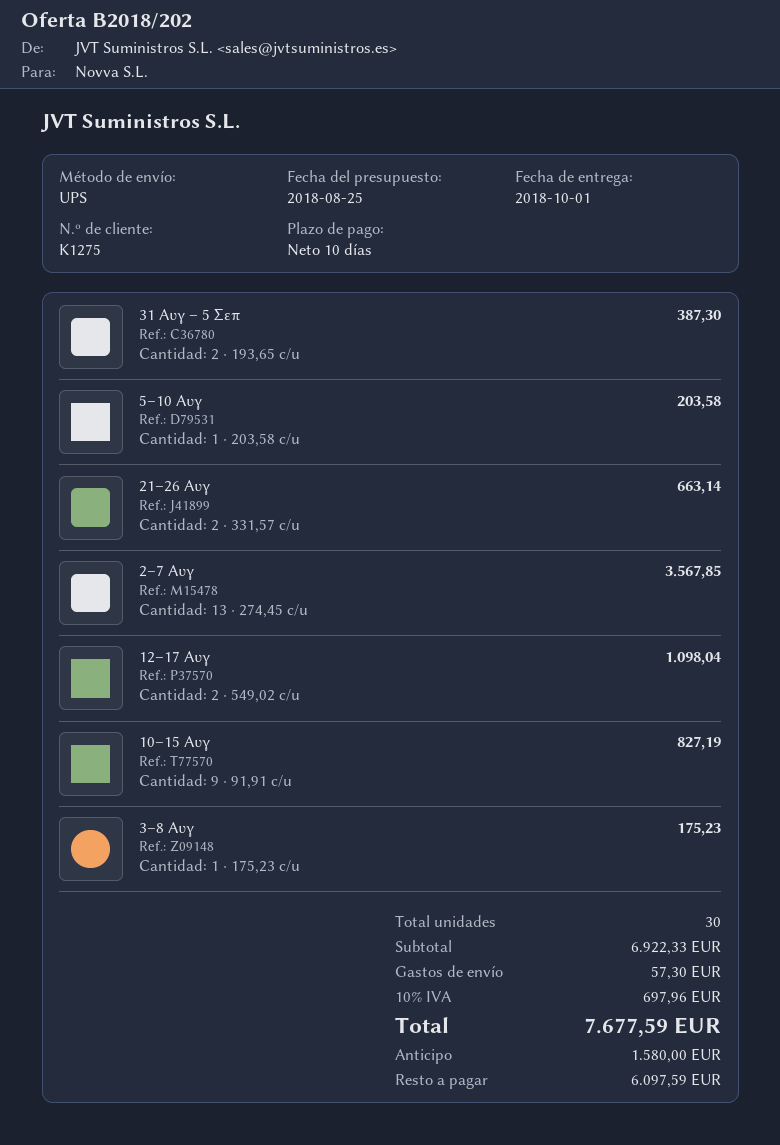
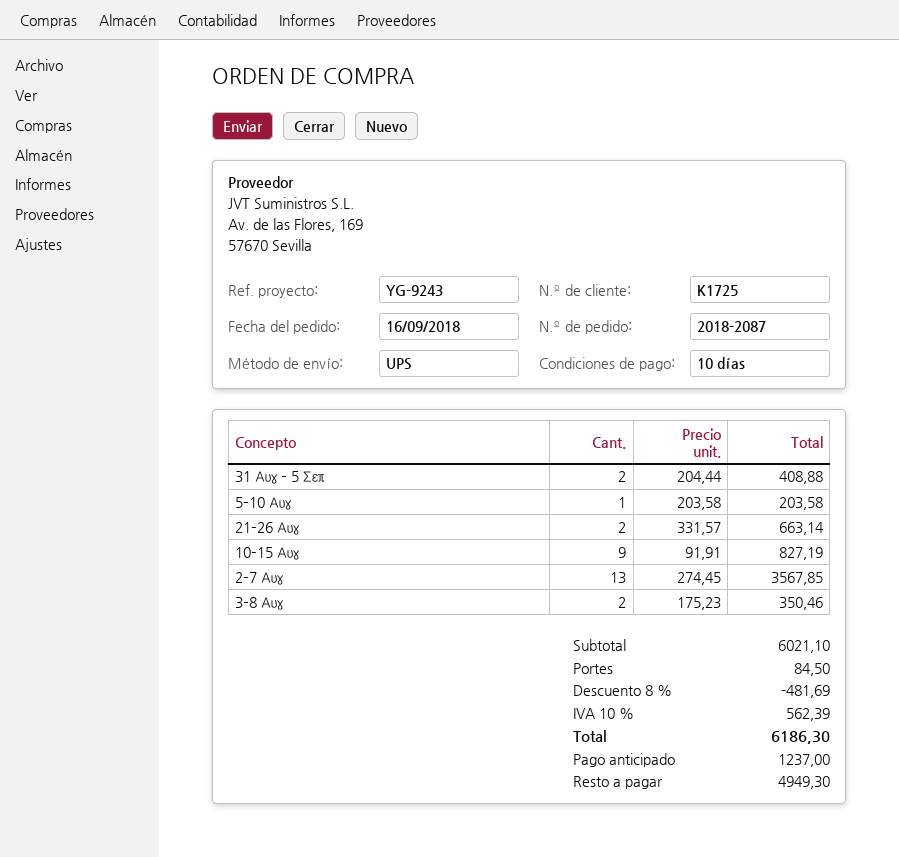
customer number: K1275 -> K1725
31 Αυγ – 5 Σεπ: 2 x 193.65 = 387.30 -> 2 x 204.44 = 408.88
12–17 Αυγ: 2 x 549.02 = 1098.04 -> none
3–8 Αυγ: 1 x 175.23 = 175.23 -> 2 x 175.23 = 350.46
subtotal: 6922.33 -> 6021.10
discount: none -> 8% = 481.69
shipping: 57.30 -> 84.50
tax: 10% = 697.96 -> 10% = 562.39
total: 7677.59 -> 6186.30
deposit: 1580.00 -> 1237.00
balance: 6097.59 -> 4949.30

